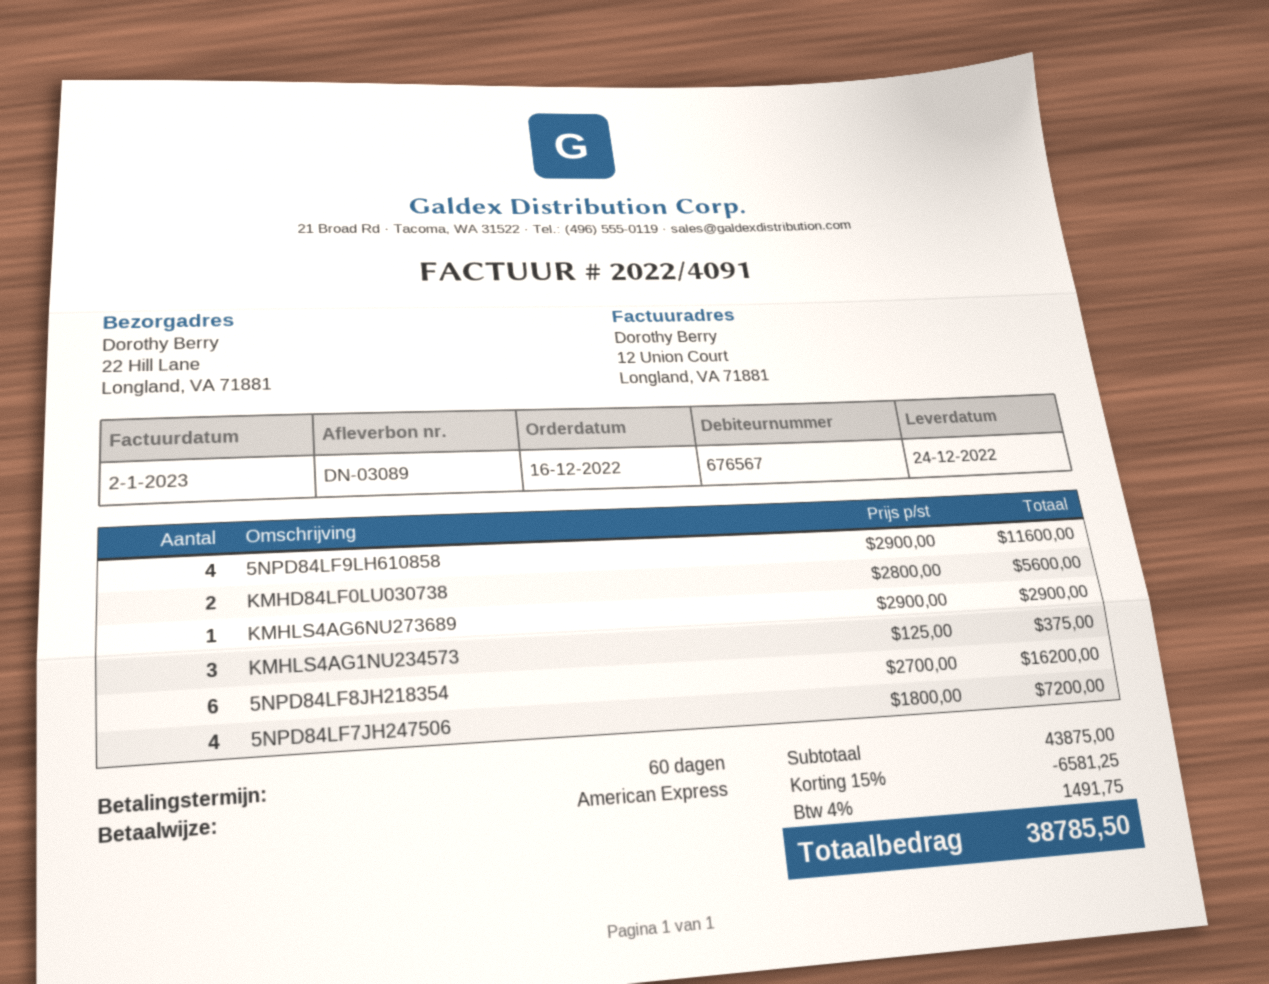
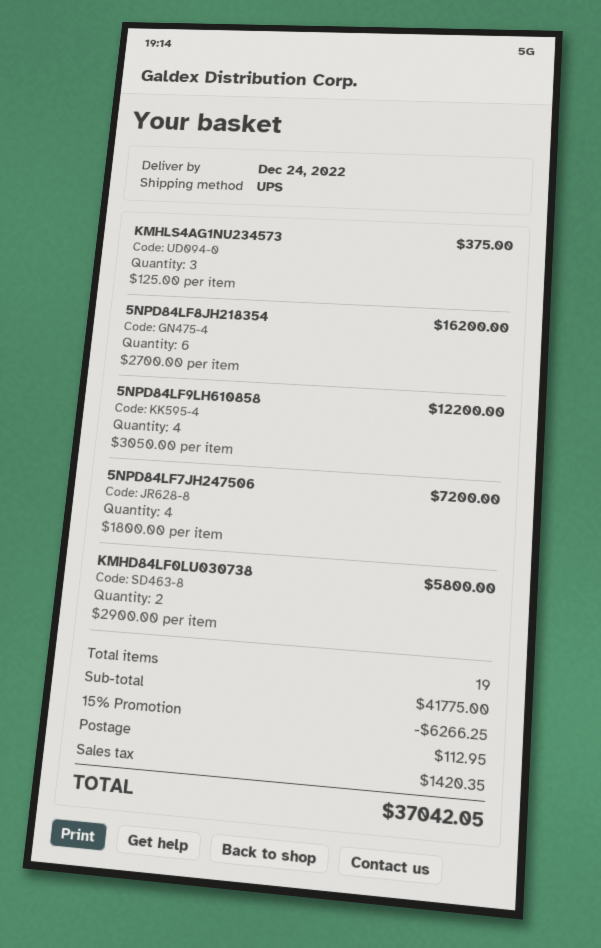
5NPD84LF9LH610858: 4 x 2900.00 = 11600.00 -> 4 x 3050.00 = 12200.00
KMHD84LF0LU030738: 2 x 2800.00 = 5600.00 -> 2 x 2900.00 = 5800.00
KMHLS4AG6NU273689: 1 x 2900.00 = 2900.00 -> none
subtotal: 43875.00 -> 41775.00
discount: 15% = 6581.25 -> 15% = 6266.25
shipping: none -> 112.95
tax: 1491.75 -> 1420.35
total: 38785.50 -> 37042.05

